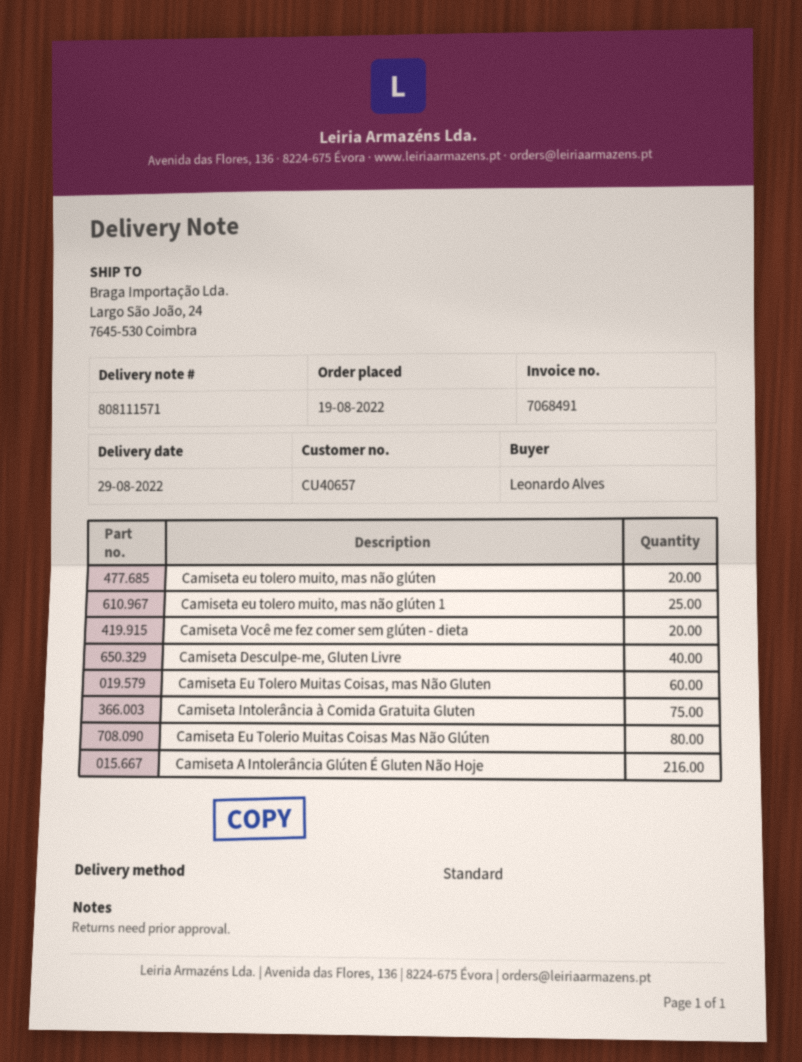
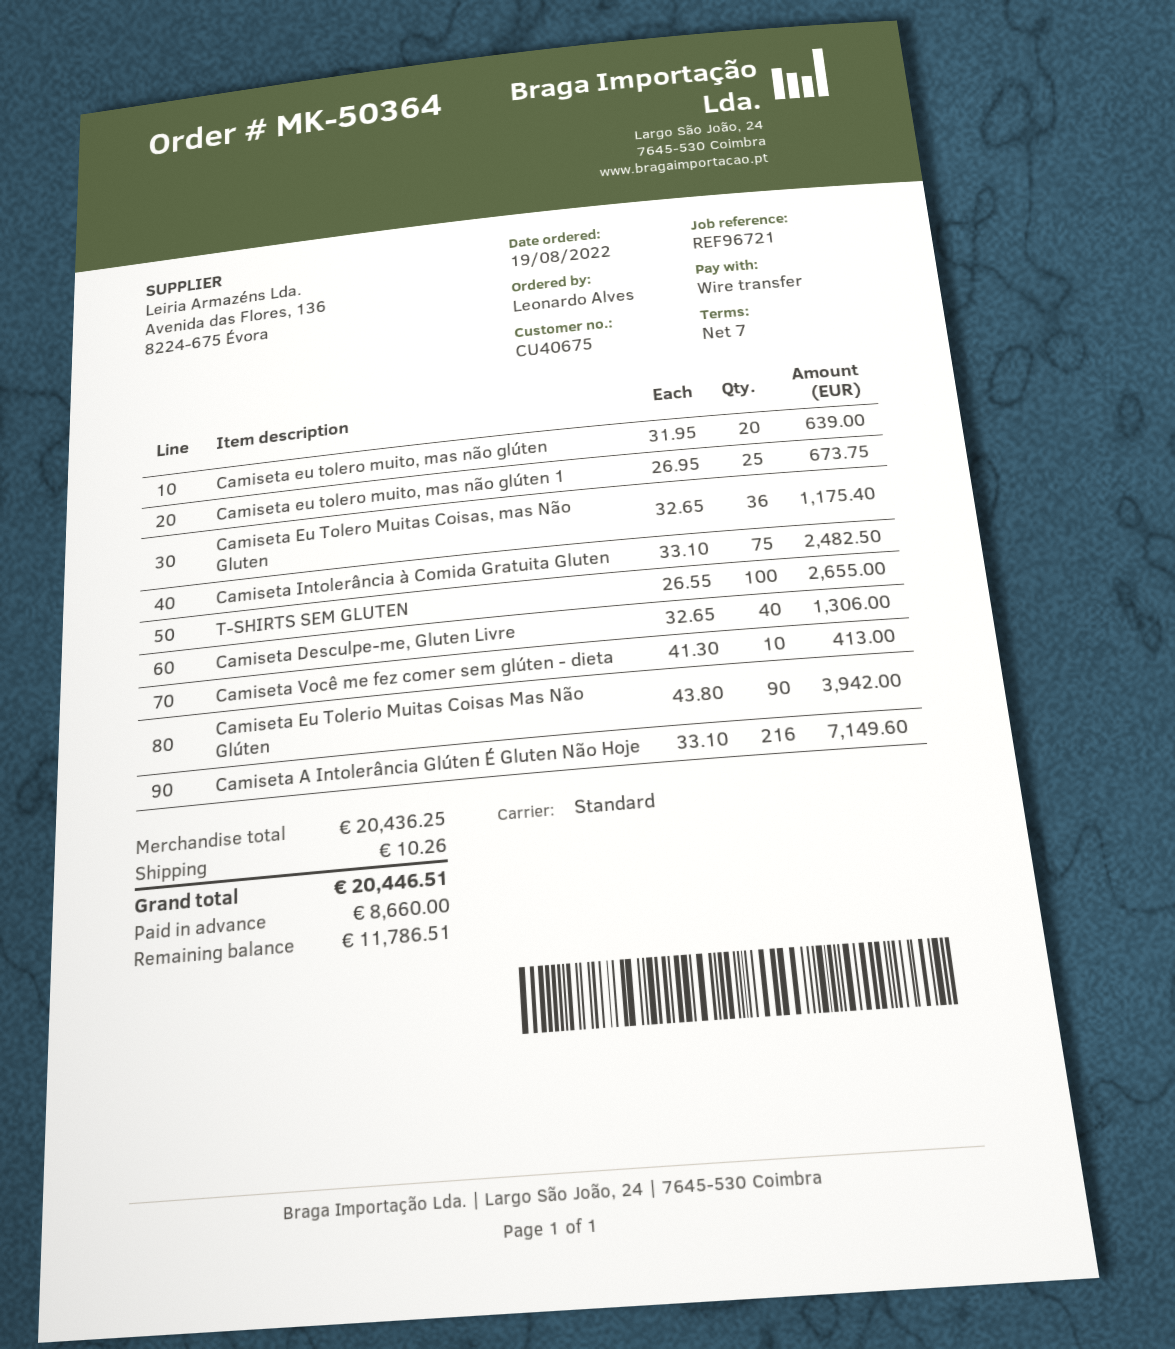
customer number: CU40657 -> CU40675
Camiseta Você me fez comer sem glúten - dieta: 20 -> 10
Camiseta Eu Tolero Muitas Coisas, mas Não Gluten: 60 -> 36
Camiseta Eu Tolerio Muitas Coisas Mas Não Glúten: 80 -> 90
T-SHIRTS SEM GLUTEN: none -> 100

